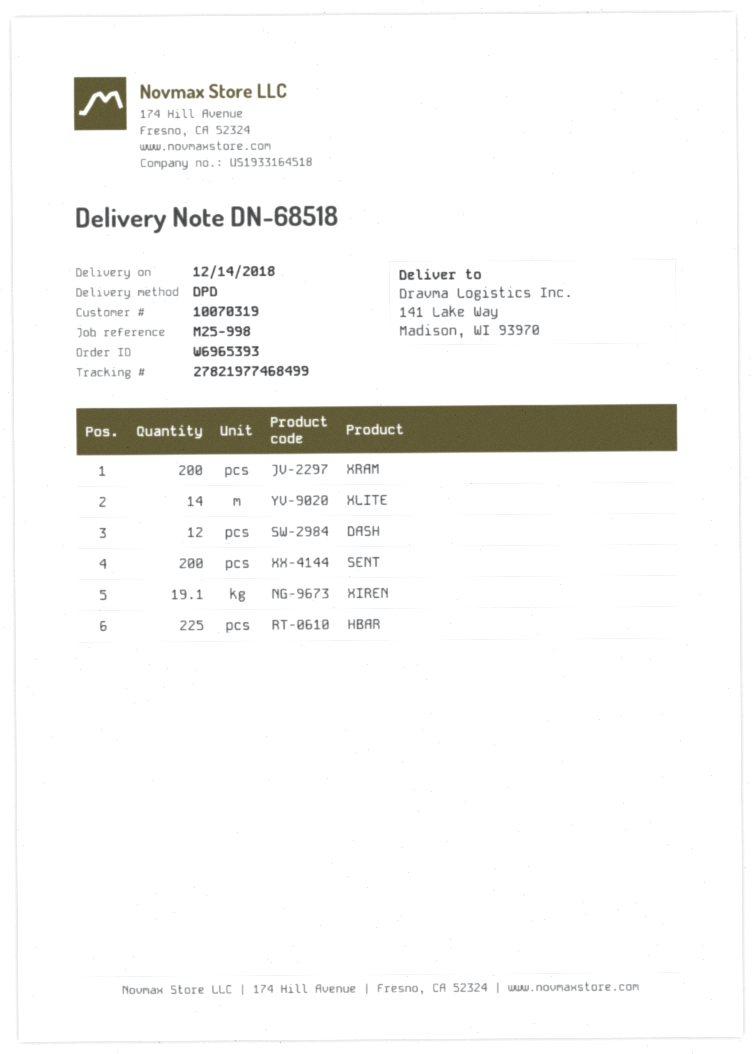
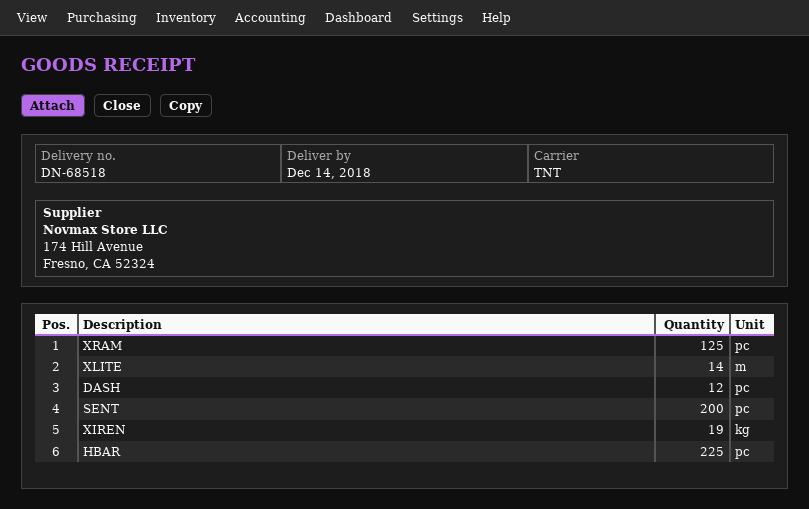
shipping method: DPD -> TNT
XRAM: 200 -> 125
XIREN: 19.1 -> 19

